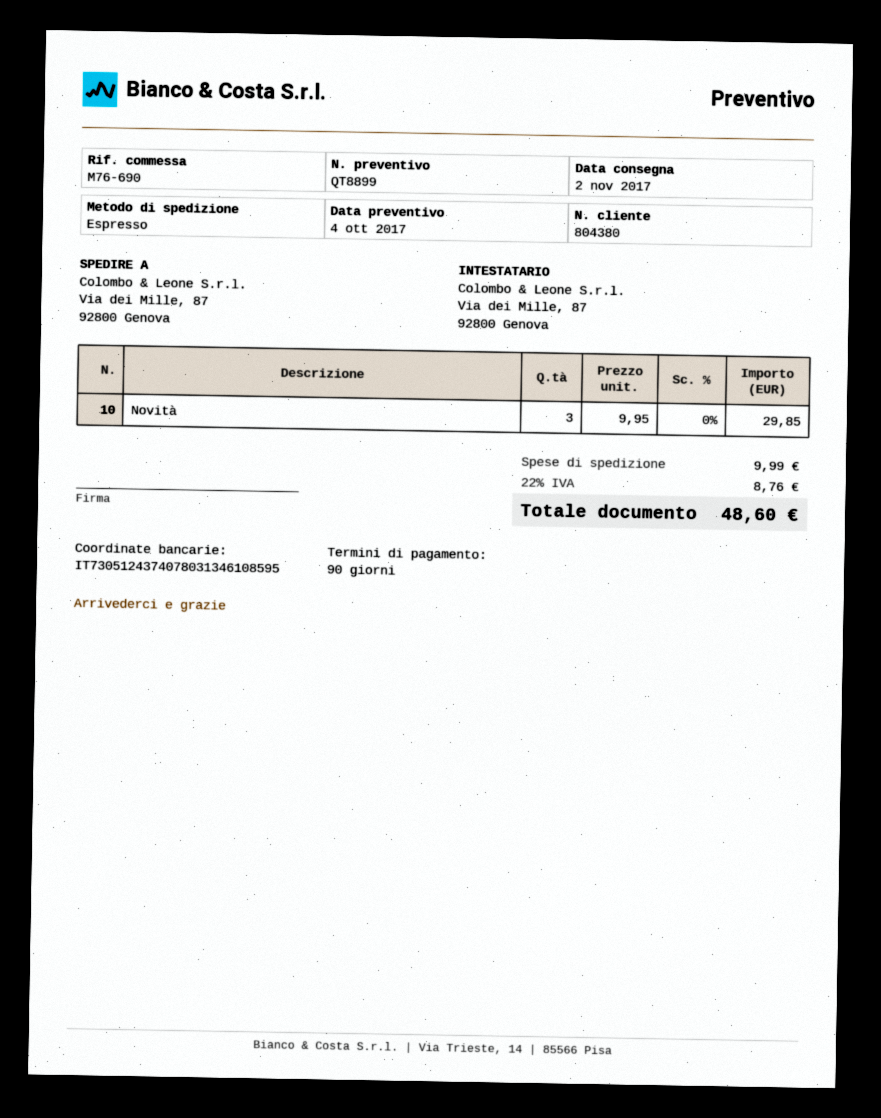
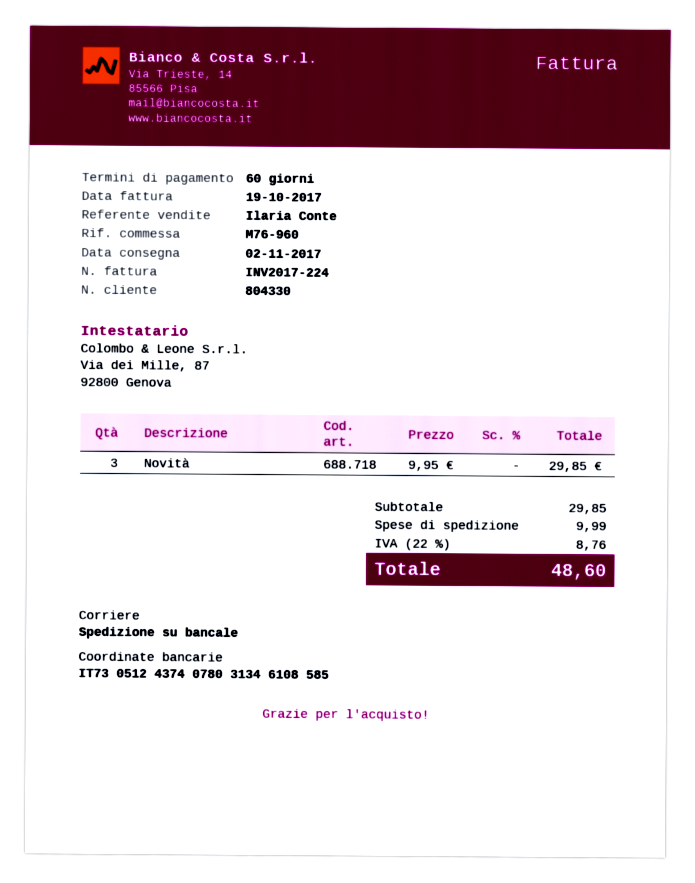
payment terms: 90 days -> 60 days
customer number: 804380 -> 804330
reference: M76-690 -> M76-960
bank account: IT7305124374078031346108595 -> IT7305124374078031346108585
shipping method: express -> pallet freight

